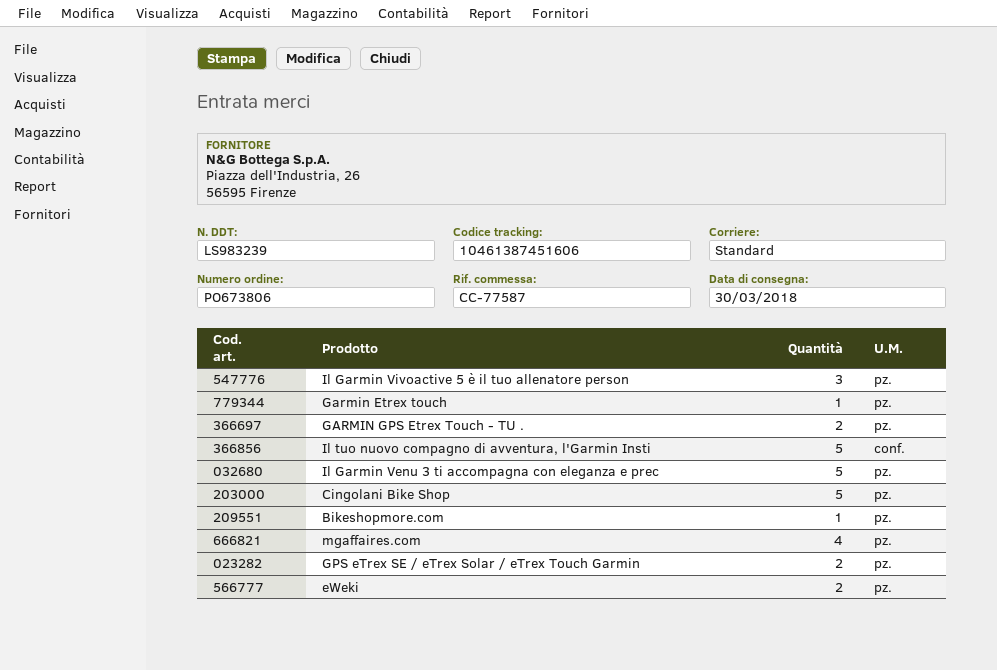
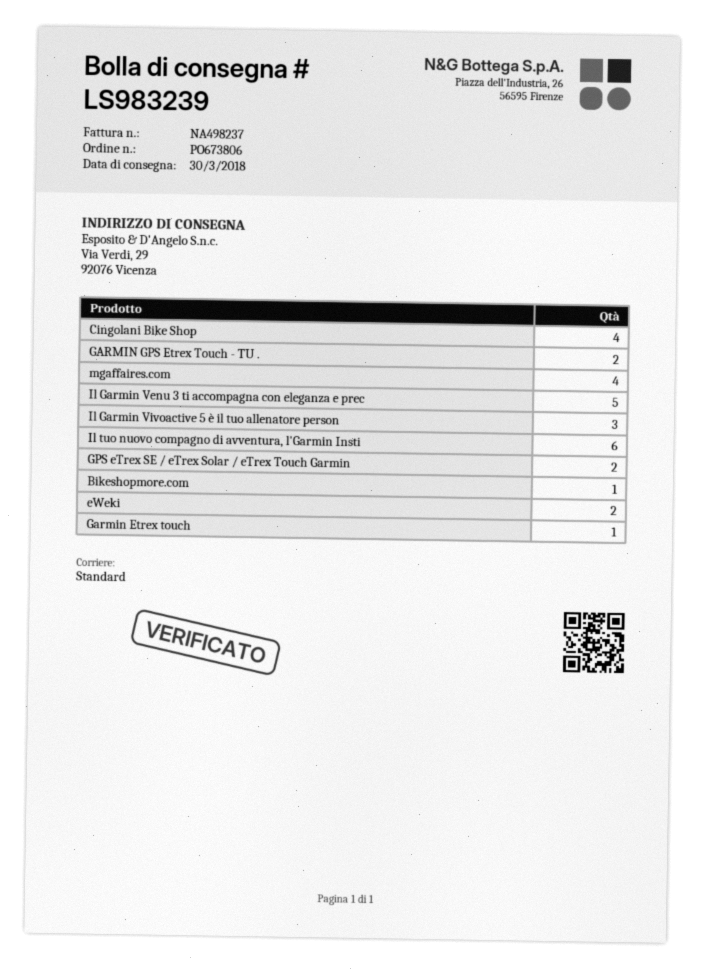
Il tuo nuovo compagno di avventura, l'Garmin Insti: 5 -> 6
Cingolani Bike Shop: 5 -> 4

